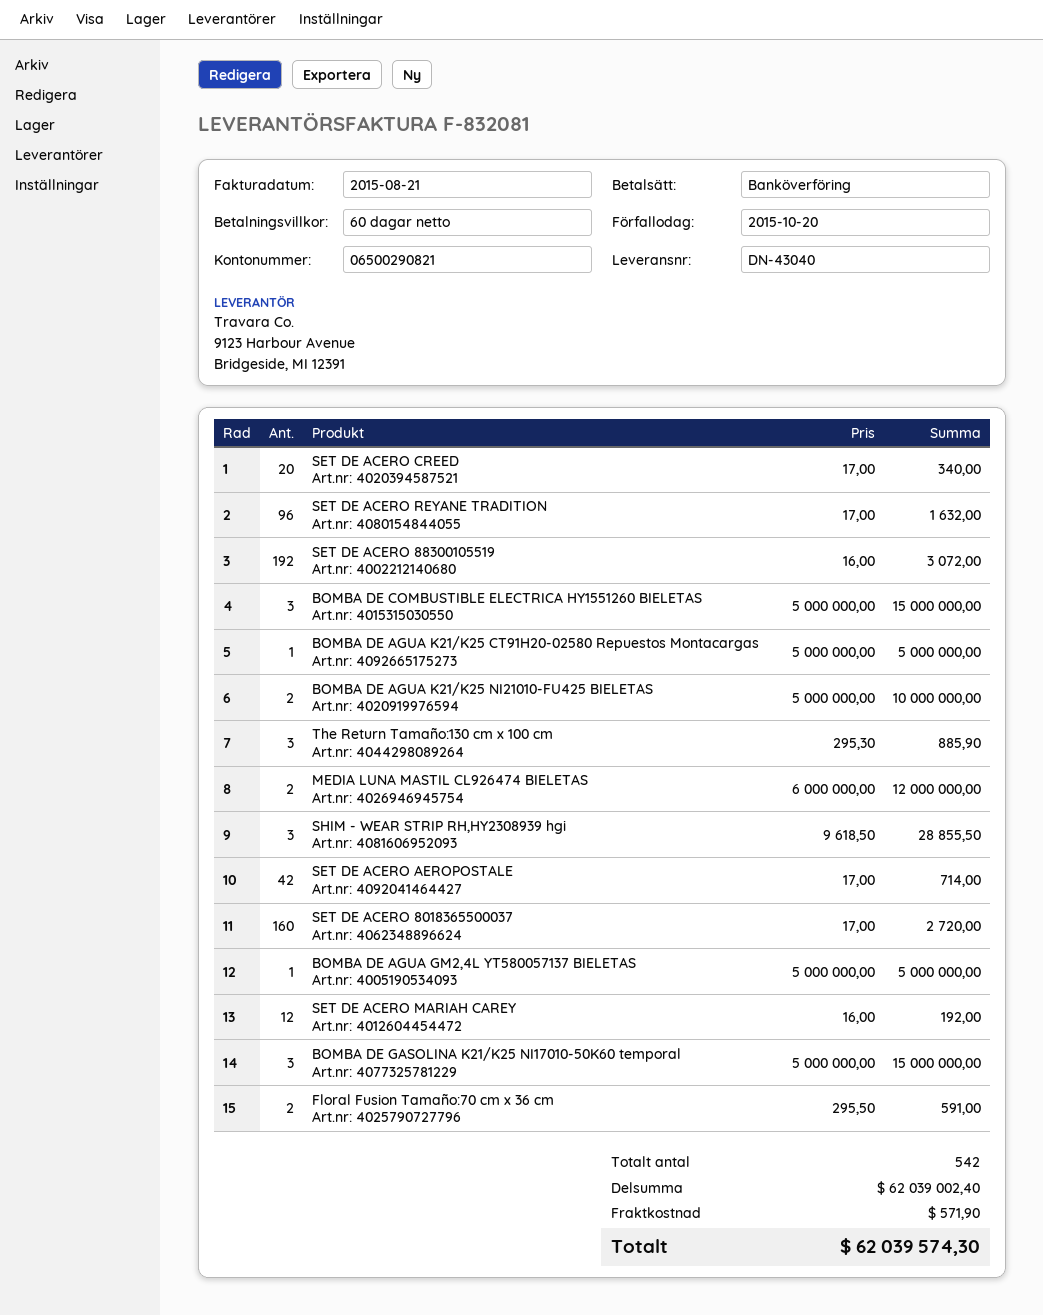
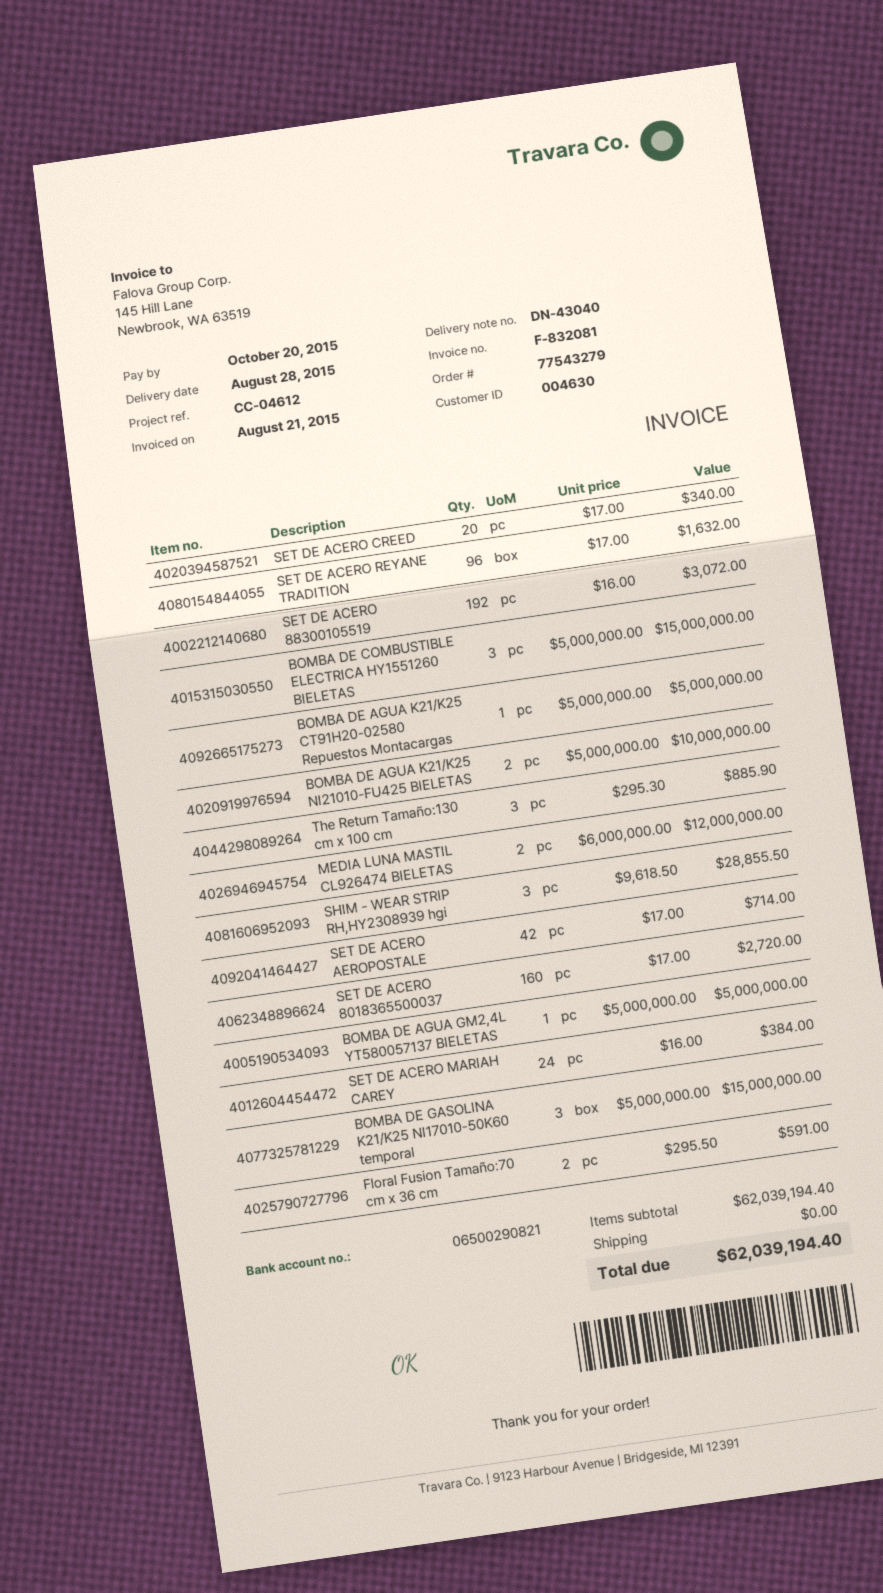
SET DE ACERO MARIAH CAREY: 12 x 16.00 = 192.00 -> 24 x 16.00 = 384.00
subtotal: 62039002.40 -> 62039194.40
shipping: 571.90 -> 0.00
total: 62039574.30 -> 62039194.40

